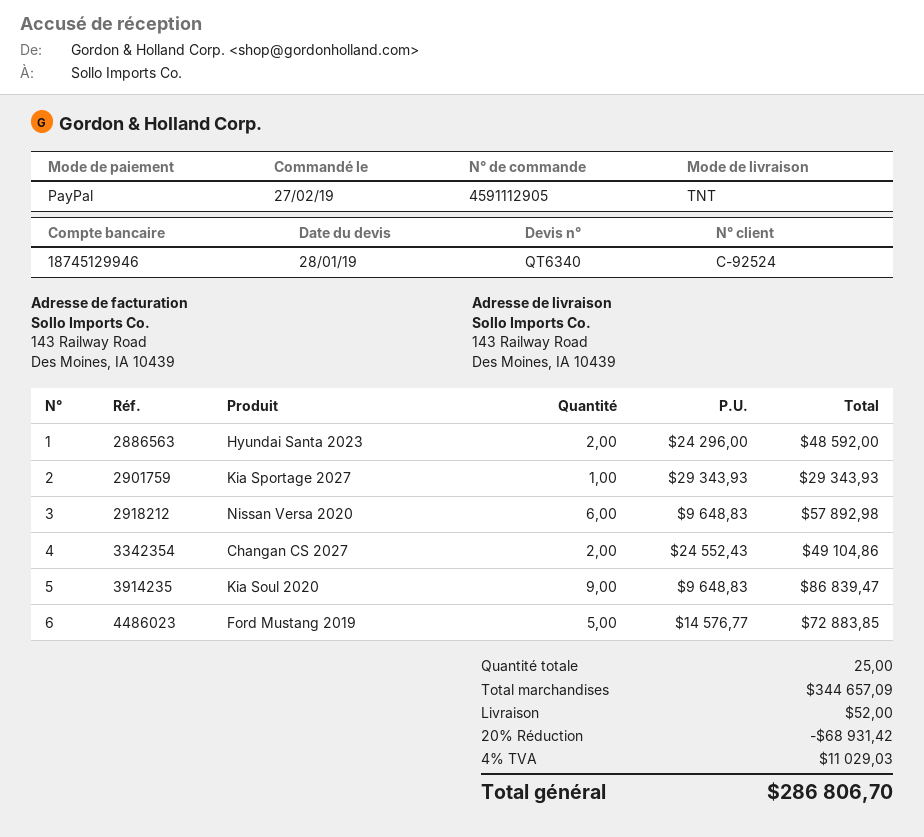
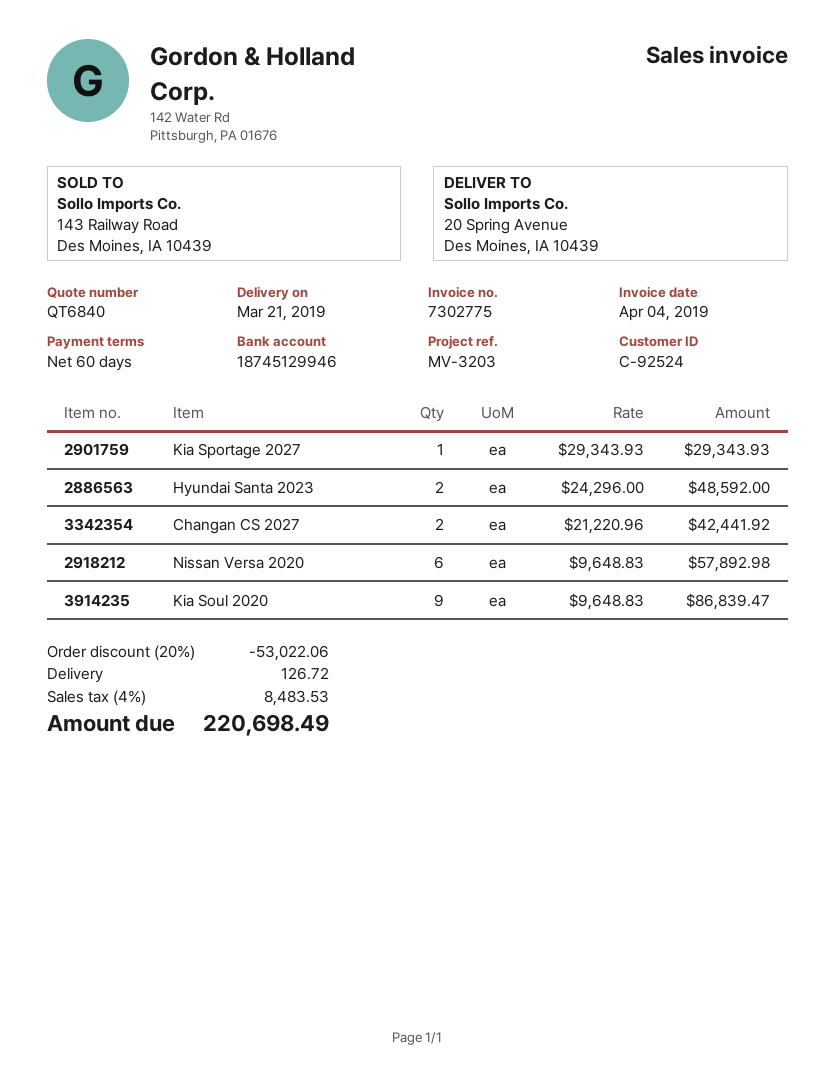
quote number: QT6340 -> QT6840
ship to: 143 Railway Road, Des Moines, IA 10439 -> 20 Spring Avenue, Des Moines, IA 10439
Changan CS 2027: 2 x 24552.43 = 49104.86 -> 2 x 21220.96 = 42441.92
Ford Mustang 2019: 5 x 14576.77 = 72883.85 -> none
discount: 20% = 68931.42 -> 20% = 53022.06
shipping: 52.00 -> 126.72
tax: 4% = 11029.03 -> 4% = 8483.53
total: 286806.70 -> 220698.49

